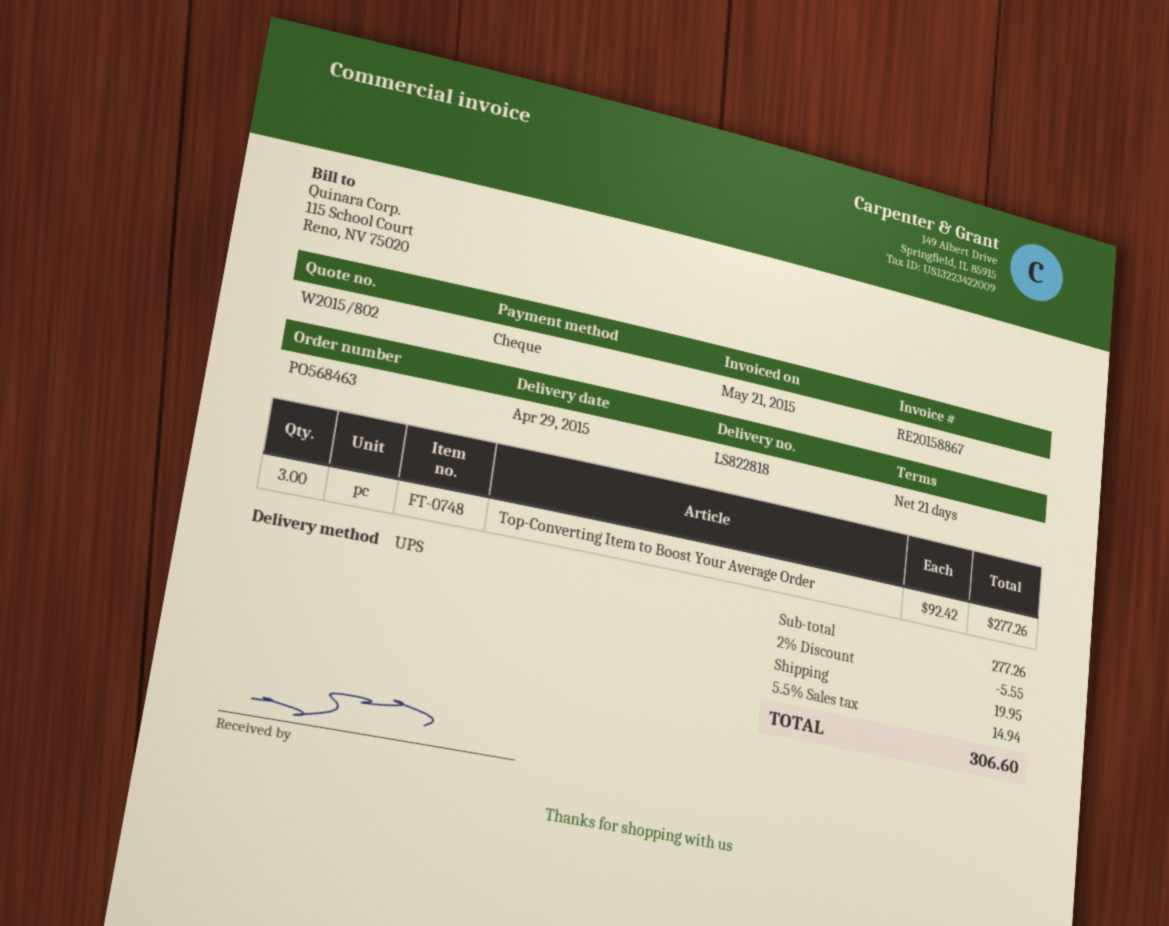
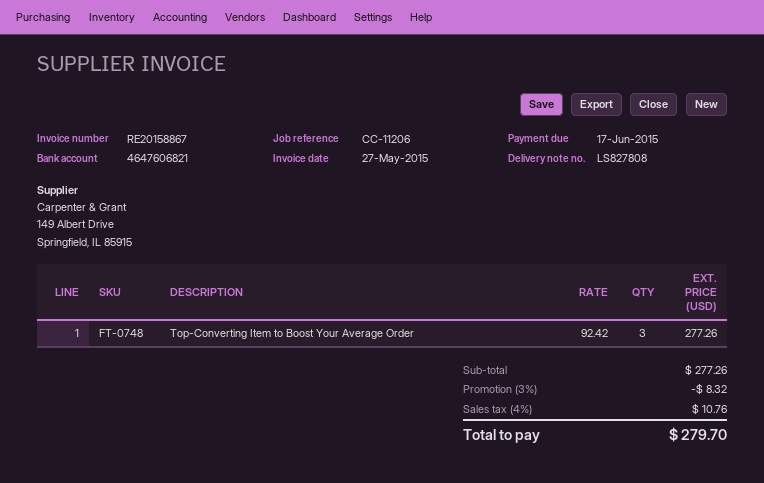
delivery note number: LS822818 -> LS827808
invoice date: 2015-05-21 -> 2015-05-27
discount: 2% = 5.55 -> 3% = 8.32
shipping: 19.95 -> none
tax: 5.5% = 14.94 -> 4% = 10.76
total: 306.60 -> 279.70

